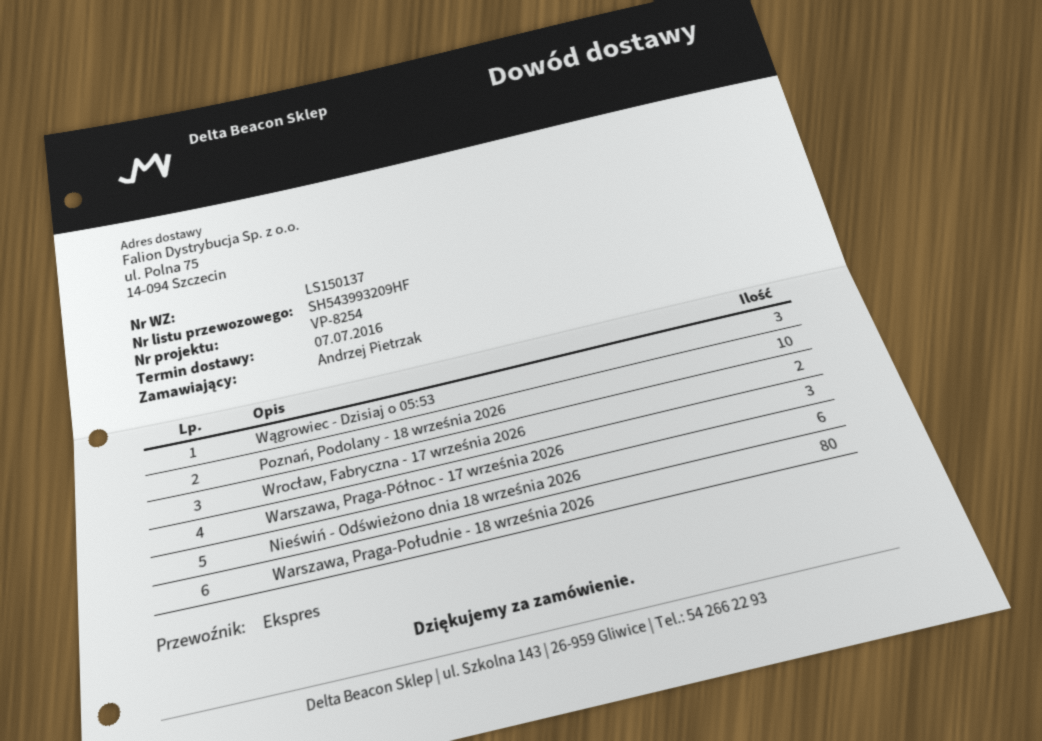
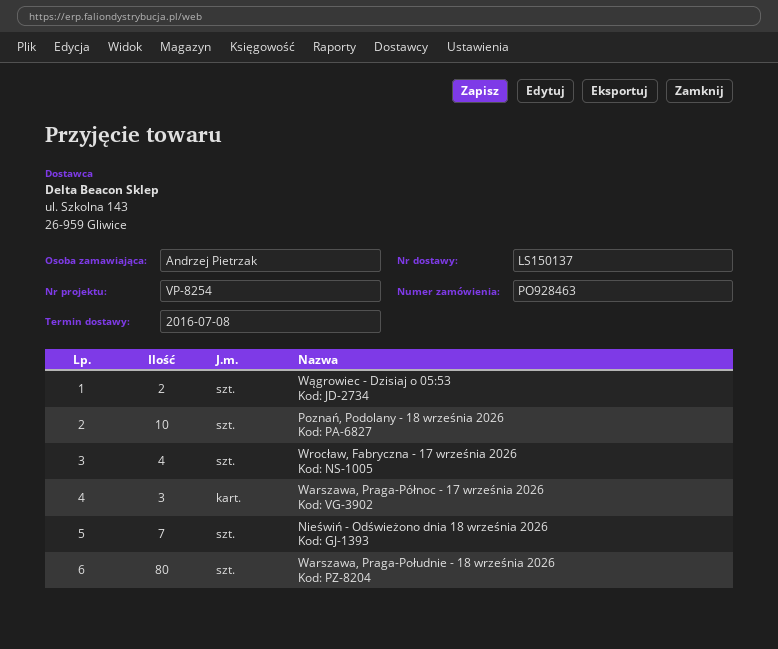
delivery date: 2016-07-07 -> 2016-07-08
Wągrowiec - Dzisiaj o 05:53: 3 -> 2
Wrocław, Fabryczna - 17 września 2026: 2 -> 4
Nieświń - Odświeżono dnia 18 września 2026: 6 -> 7

